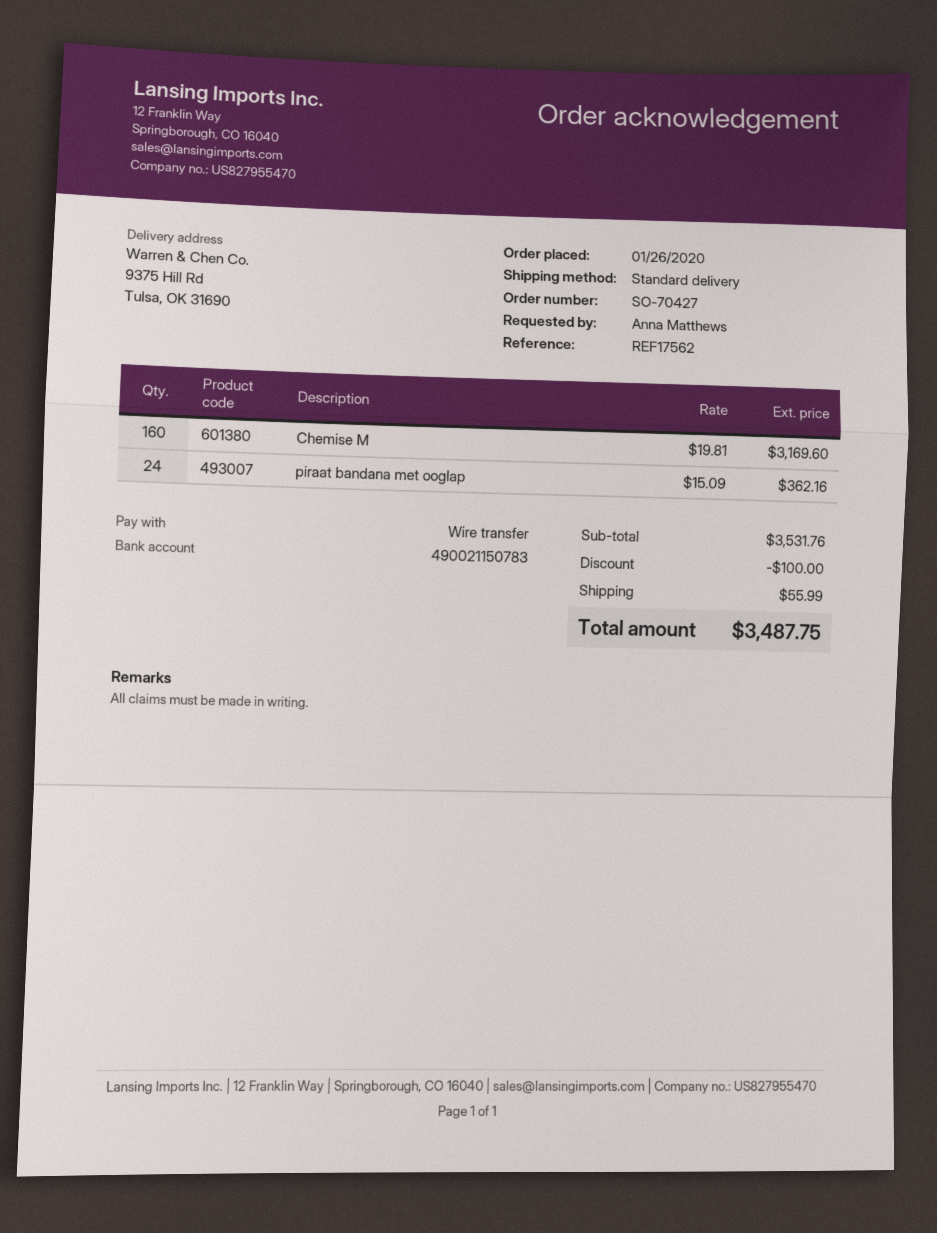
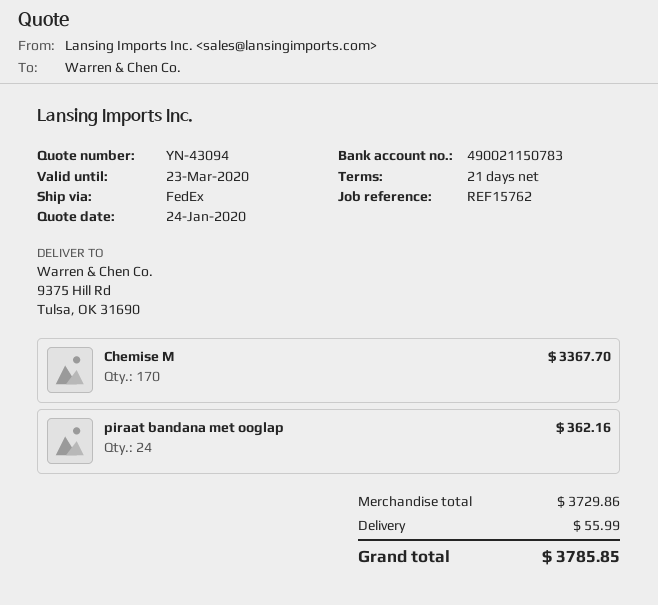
reference: REF17562 -> REF15762
shipping method: standard -> FedEx
Chemise M: 160 for 3169.60 -> 170 for 3367.70
subtotal: 3531.76 -> 3729.86
discount: 100.00 -> none
total: 3487.75 -> 3785.85

